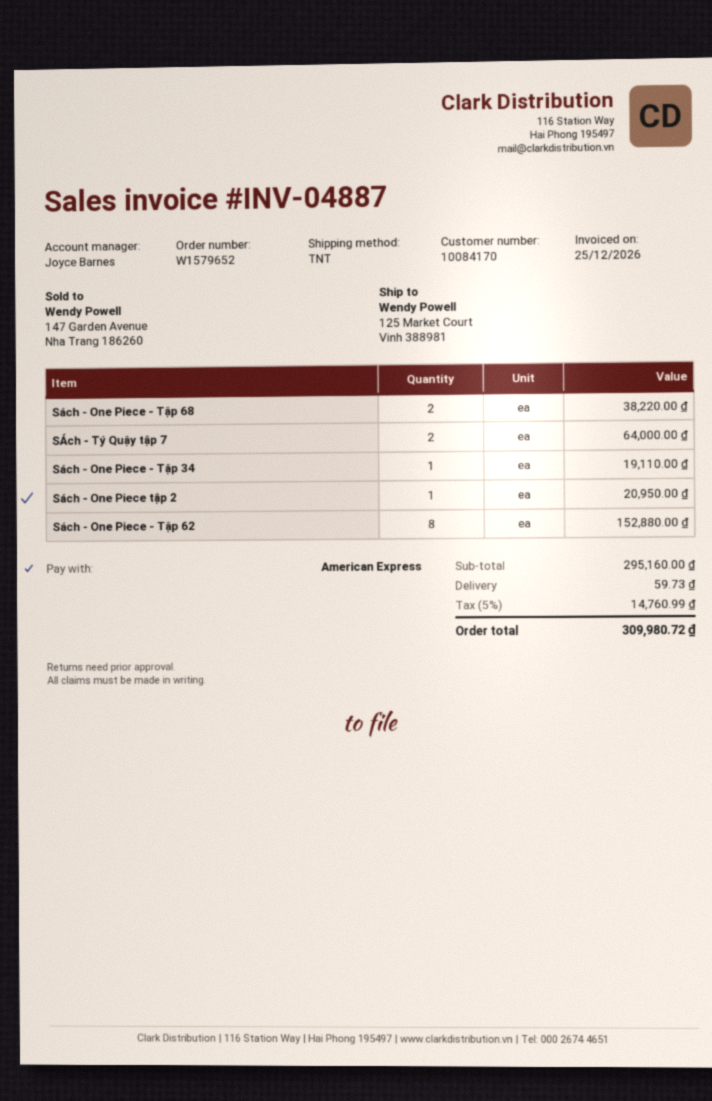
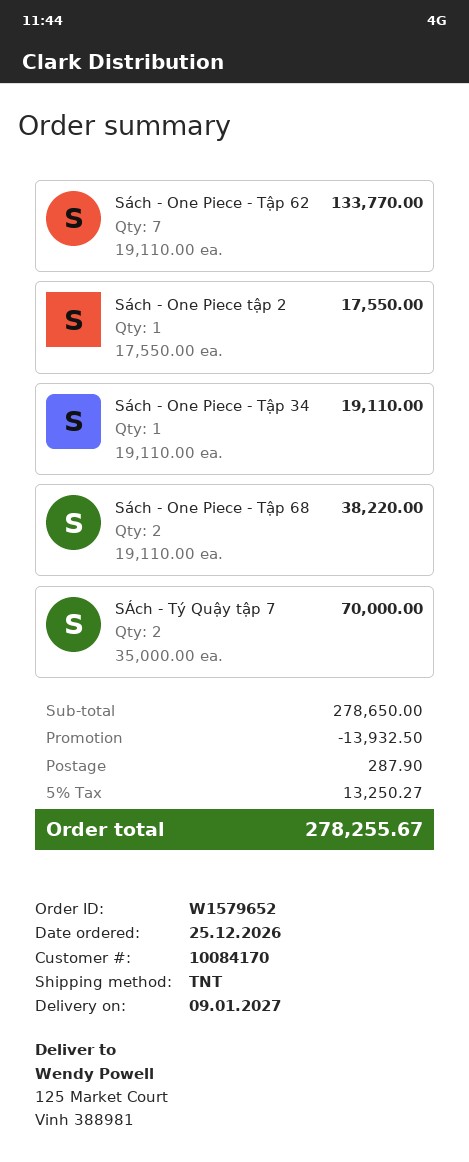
SÁch - Tý Quậy tập 7: 2 for 64000.00 -> 2 for 70000.00
Sách - One Piece tập 2: 1 for 20950.00 -> 1 for 17550.00
Sách - One Piece - Tập 62: 8 for 152880.00 -> 7 for 133770.00
subtotal: 295160.00 -> 278650.00
discount: none -> 13932.50
shipping: 59.73 -> 287.90
tax: 5% = 14760.99 -> 5% = 13250.27
total: 309980.72 -> 278255.67

